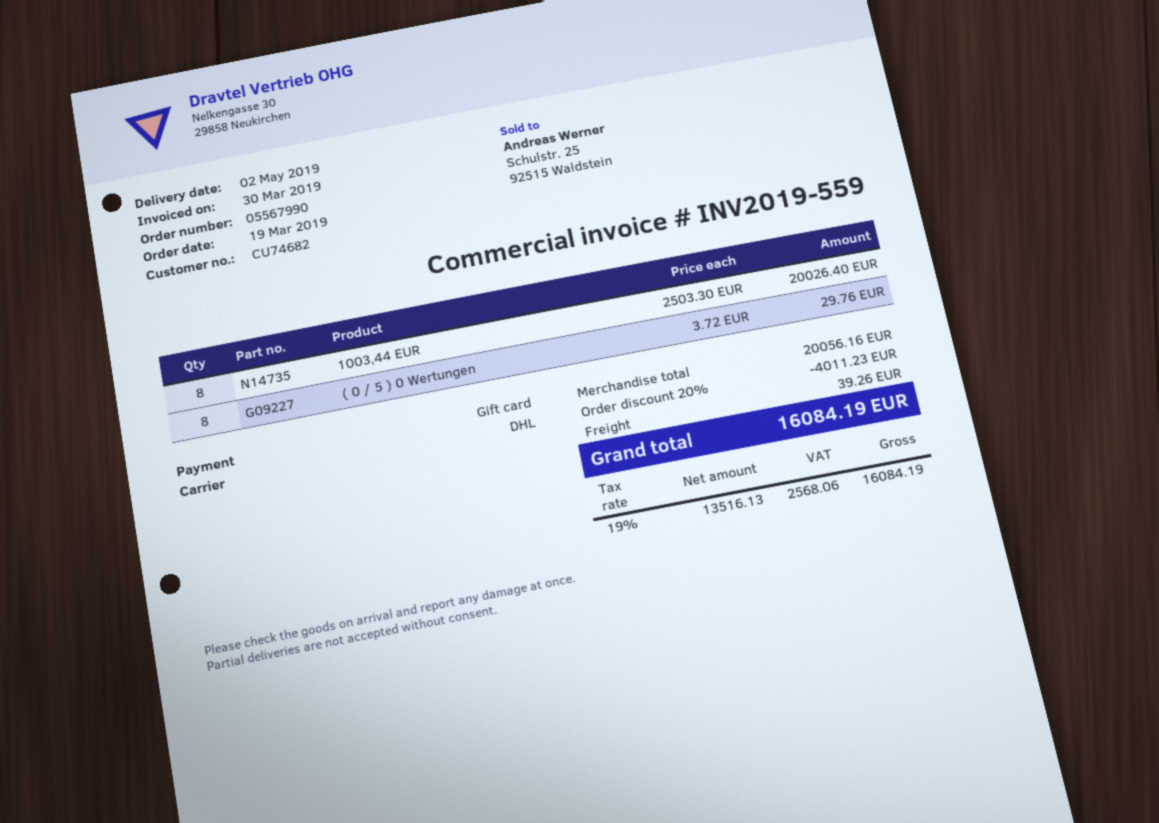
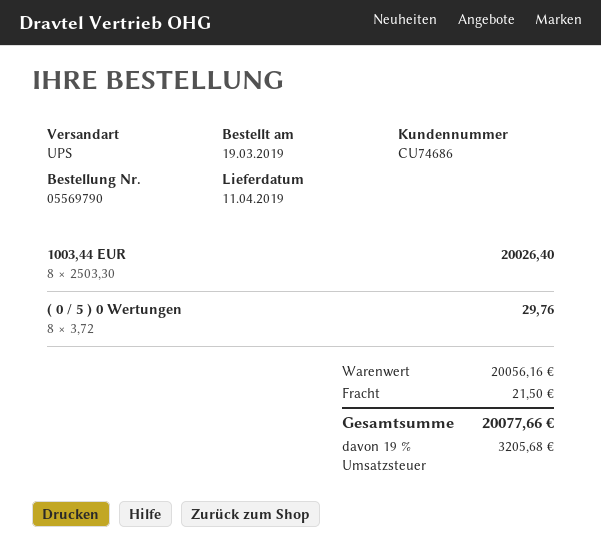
order number: 05567990 -> 05569790
delivery date: 2019-05-02 -> 2019-04-11
customer number: CU74682 -> CU74686
shipping method: DHL -> UPS
discount: 20% = 4011.23 -> none
shipping: 39.26 -> 21.50
tax: 19% = 2568.06 -> 19% = 3205.68
total: 16084.19 -> 20077.66

